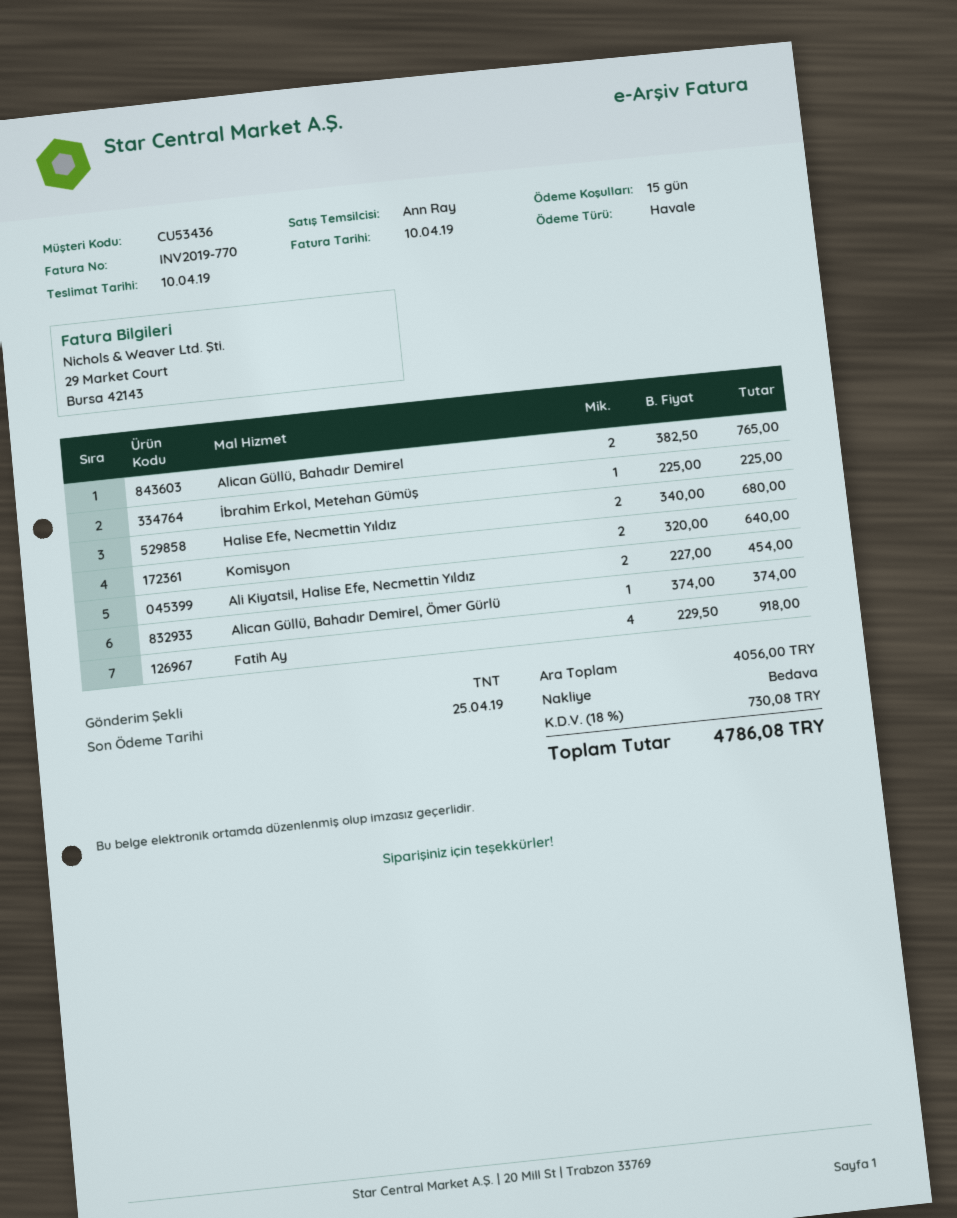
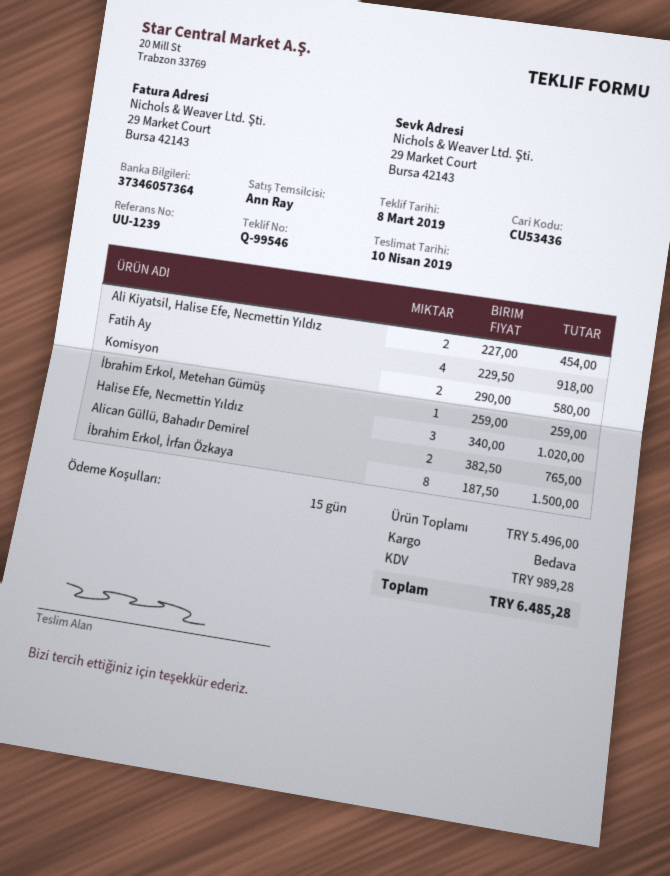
İbrahim Erkol, Metehan Gümüş: 1 x 225.00 = 225.00 -> 1 x 259.00 = 259.00
Halise Efe, Necmettin Yıldız: 2 x 340.00 = 680.00 -> 3 x 340.00 = 1020.00
Komisyon: 2 x 320.00 = 640.00 -> 2 x 290.00 = 580.00
Alican Güllü, Bahadır Demirel, Ömer Gürlü: 1 x 374.00 = 374.00 -> none
İbrahim Erkol, İrfan Özkaya: none -> 8 x 187.50 = 1500.00
subtotal: 4056.00 -> 5496.00
tax: 730.08 -> 989.28
total: 4786.08 -> 6485.28

